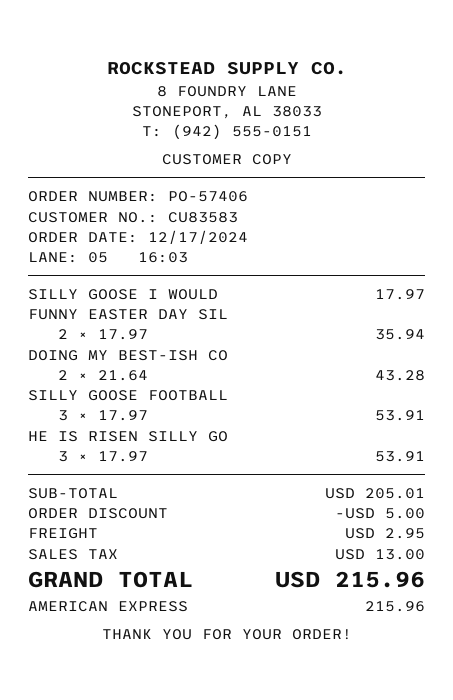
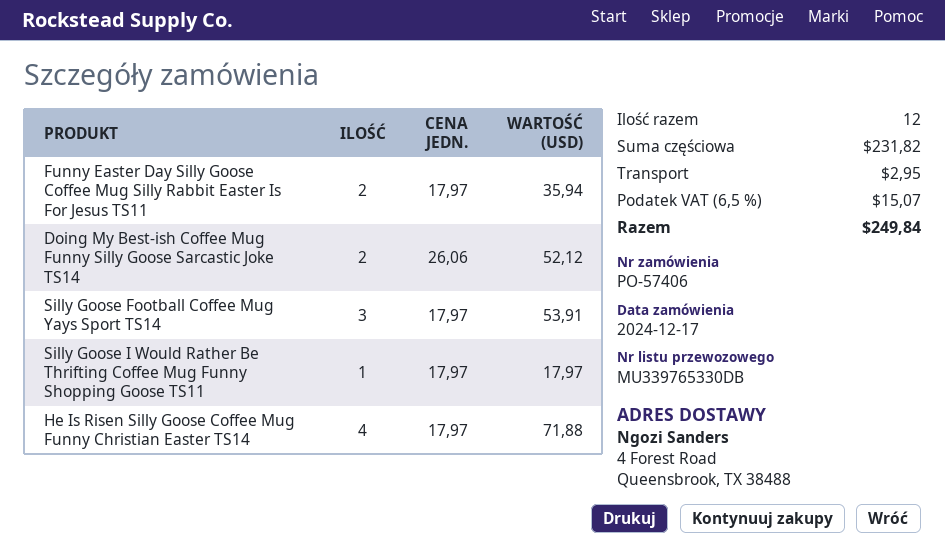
DOING MY BEST-ISH CO: 2 x 21.64 = 43.28 -> 2 x 26.06 = 52.12
HE IS RISEN SILLY GO: 3 x 17.97 = 53.91 -> 4 x 17.97 = 71.88
subtotal: 205.01 -> 231.82
discount: 5.00 -> none
tax: 13.00 -> 15.07
total: 215.96 -> 249.84

